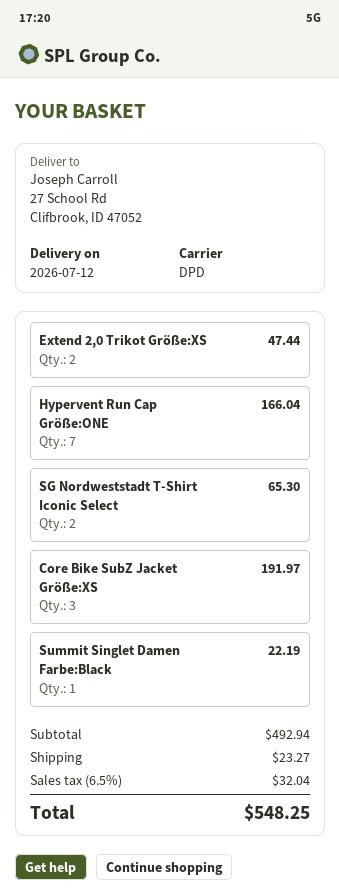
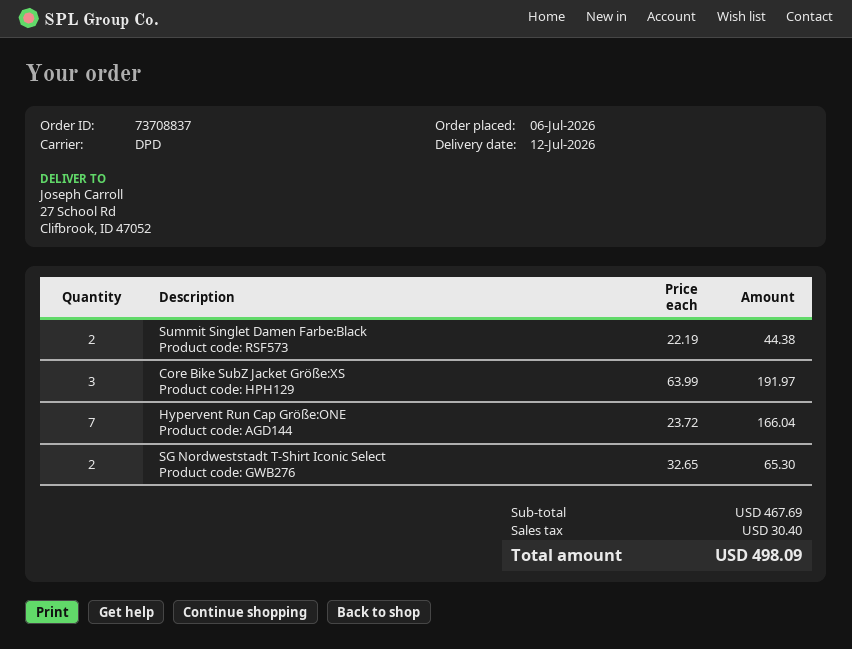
Extend 2,0 Trikot Größe:XS: 2 for 47.44 -> none
Summit Singlet Damen Farbe:Black: 1 for 22.19 -> 2 for 44.38
subtotal: 492.94 -> 467.69
shipping: 23.27 -> none
tax: 32.04 -> 30.40
total: 548.25 -> 498.09

